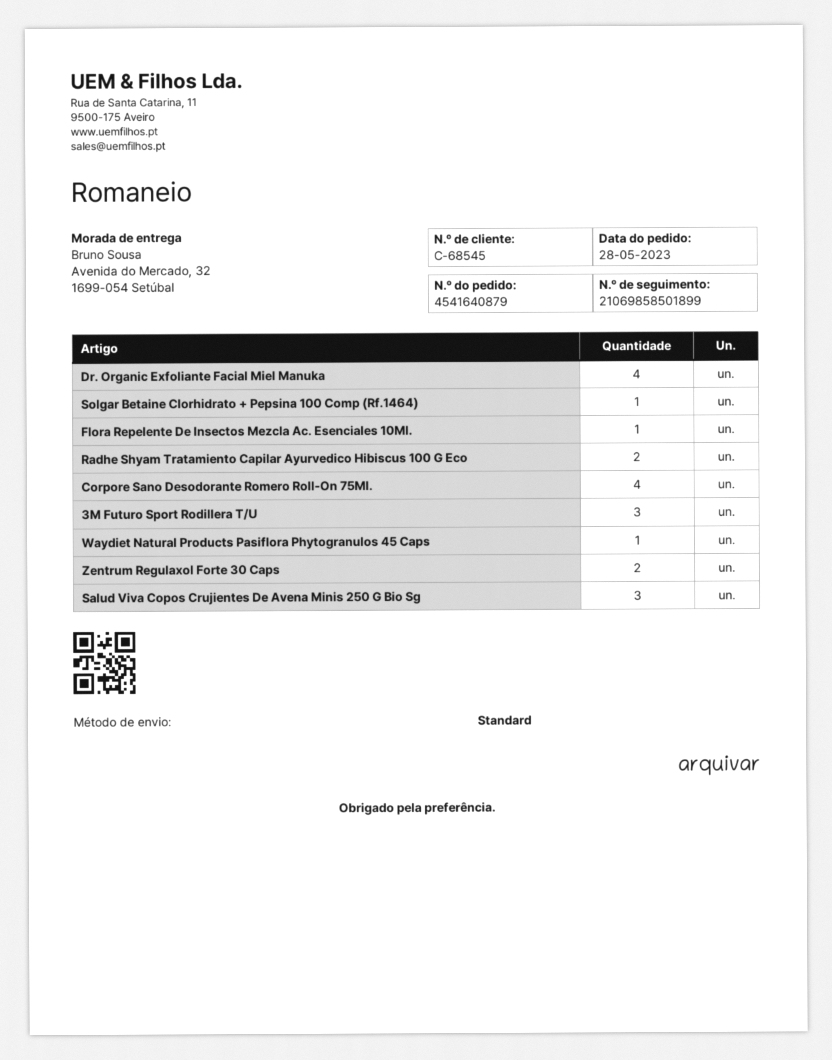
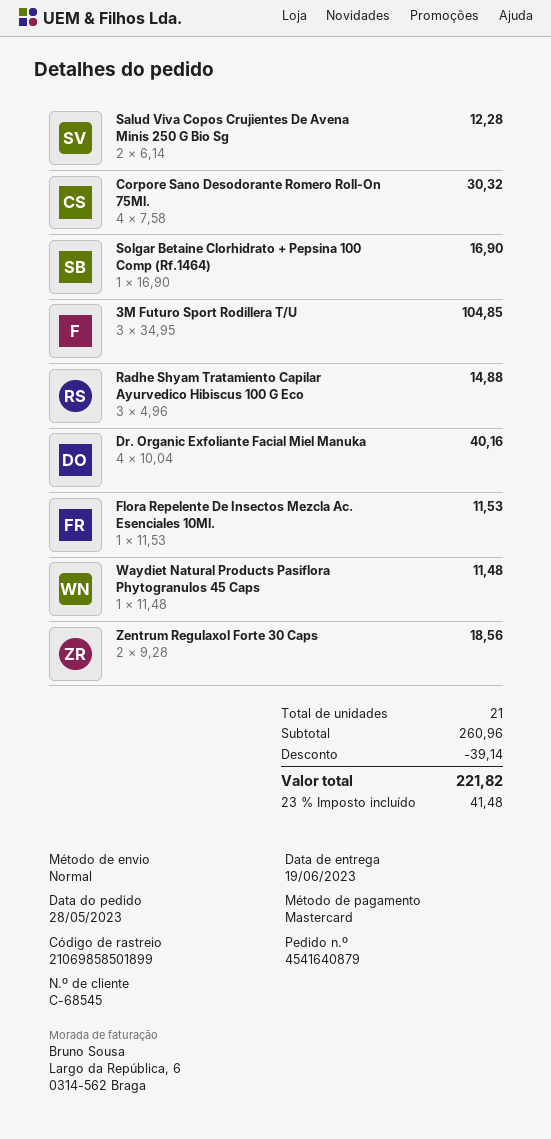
Radhe Shyam Tratamiento Capilar Ayurvedico Hibiscus 100 G Eco: 2 -> 3
Salud Viva Copos Crujientes De Avena Minis 250 G Bio Sg: 3 -> 2

